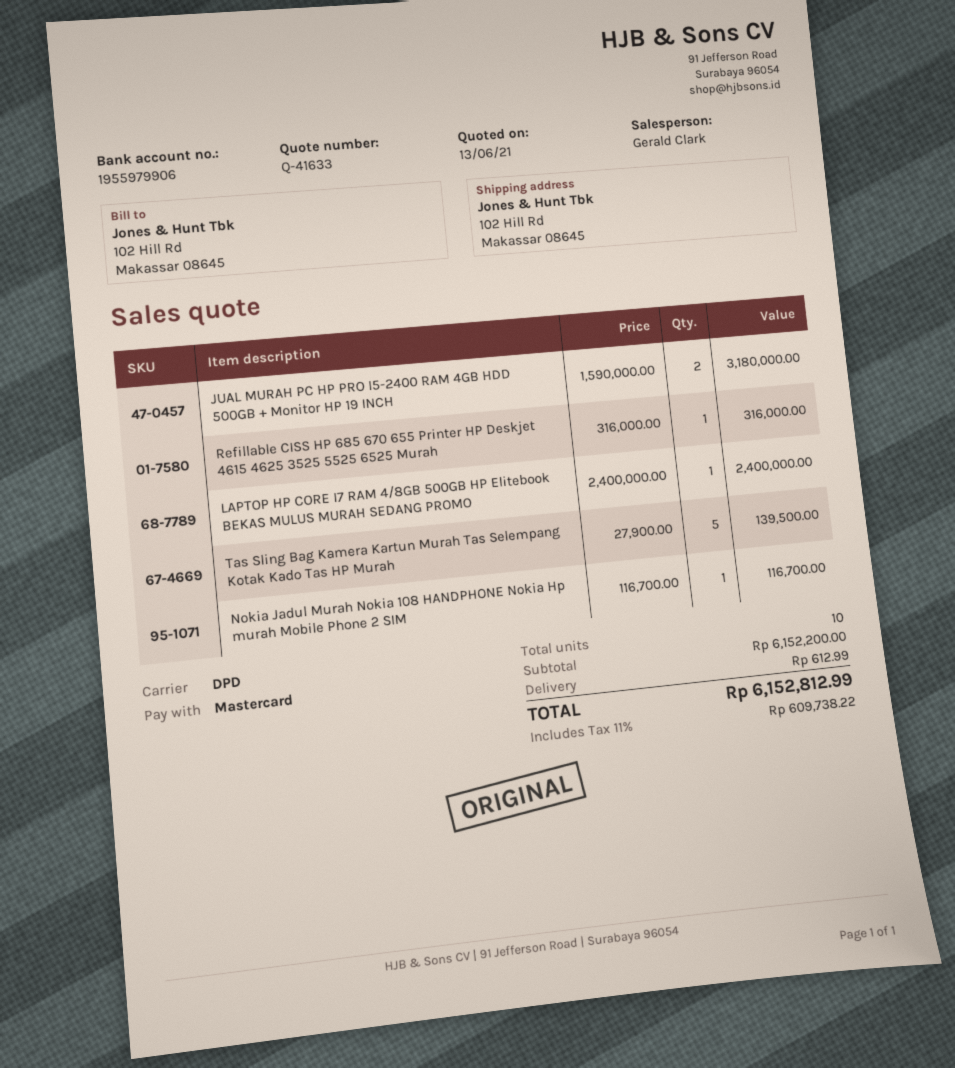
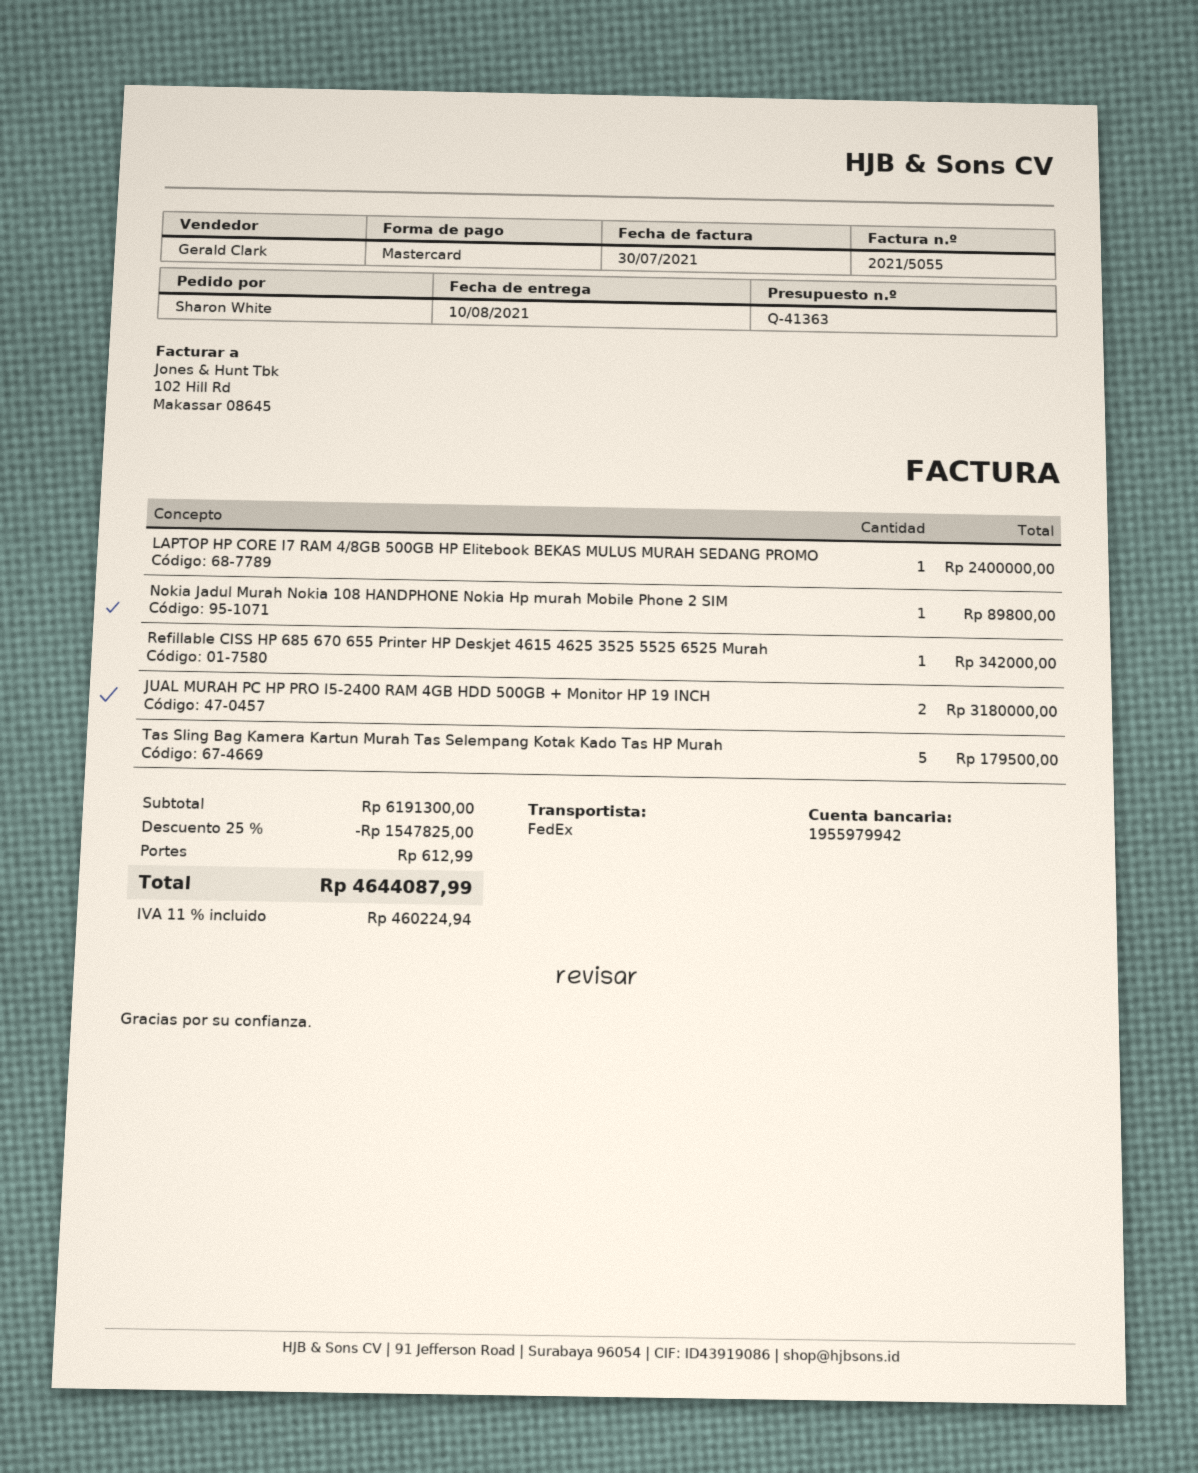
quote number: Q-41633 -> Q-41363
bank account: 1955979906 -> 1955979942
shipping method: DPD -> FedEx
Refillable CISS HP 685 670 655 Printer HP Deskjet 4615 4625 3525 5525 6525 Murah: 1 for 316000.00 -> 1 for 342000.00
Tas Sling Bag Kamera Kartun Murah Tas Selempang Kotak Kado Tas HP Murah: 5 for 139500.00 -> 5 for 179500.00
Nokia Jadul Murah Nokia 108 HANDPHONE Nokia Hp murah Mobile Phone 2 SIM: 1 for 116700.00 -> 1 for 89800.00
subtotal: 6152200.00 -> 6191300.00
discount: none -> 25% = 1547825.00
tax: 11% = 609738.22 -> 11% = 460224.94
total: 6152812.99 -> 4644087.99

